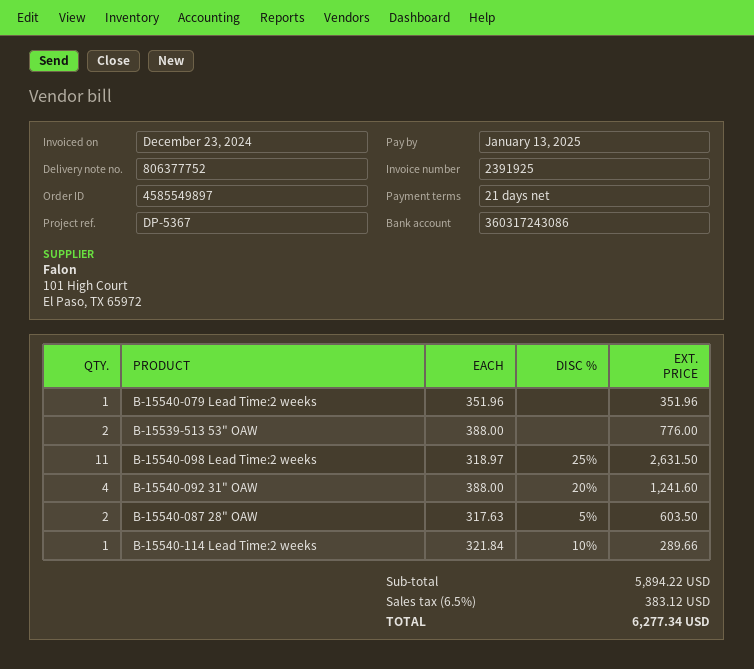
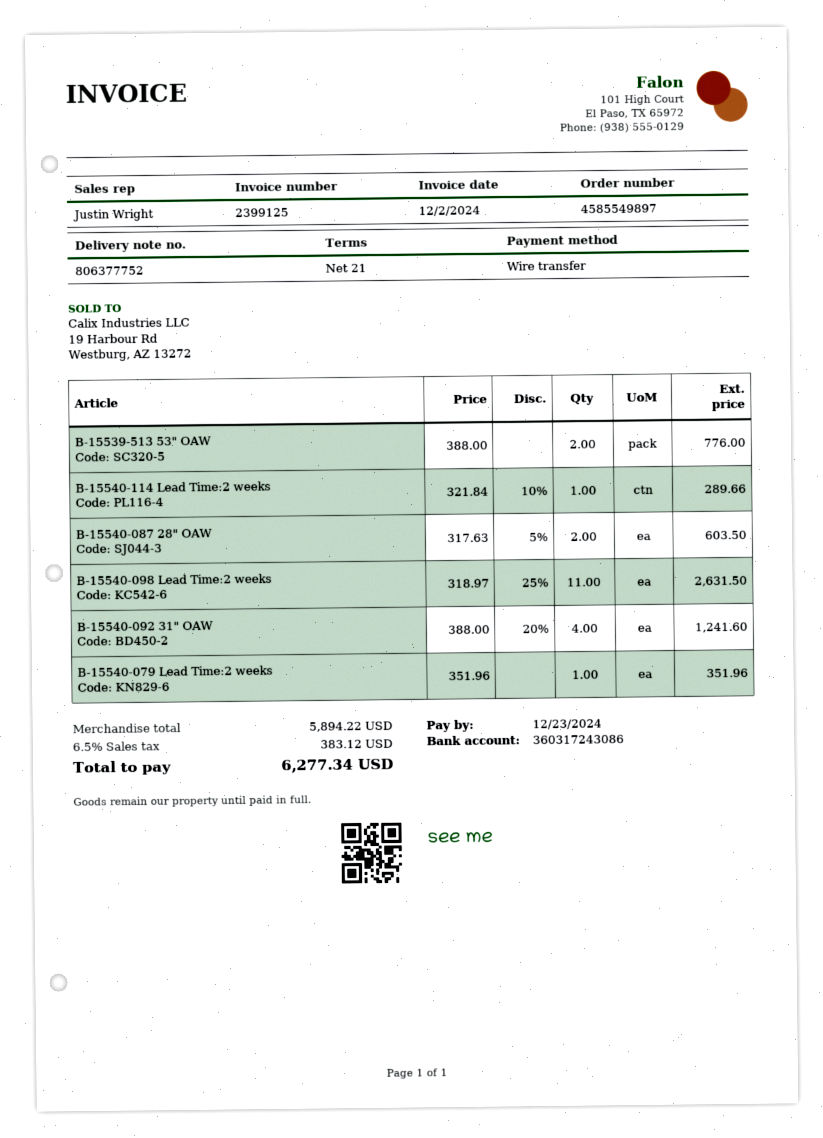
invoice number: 2391925 -> 2399125
invoice date: 2024-12-23 -> 2024-12-02
due date: 2025-01-13 -> 2024-12-23

